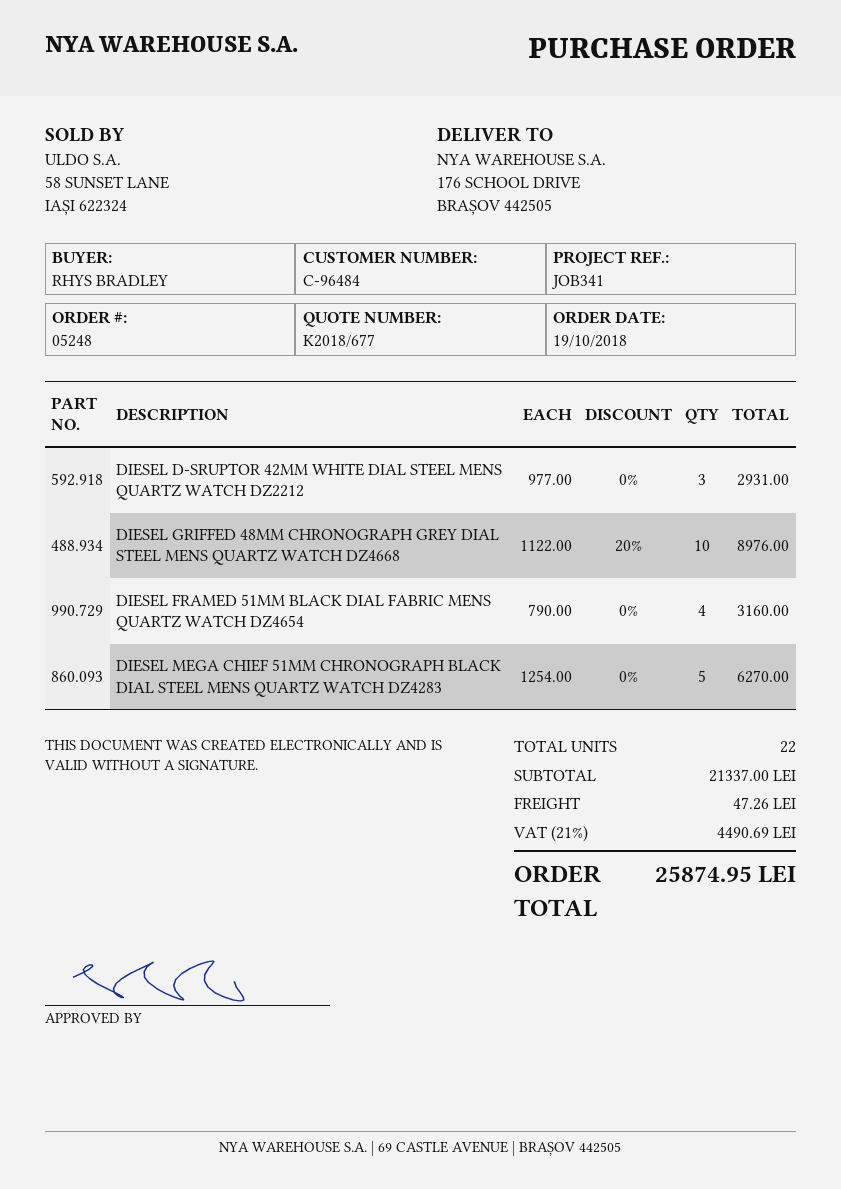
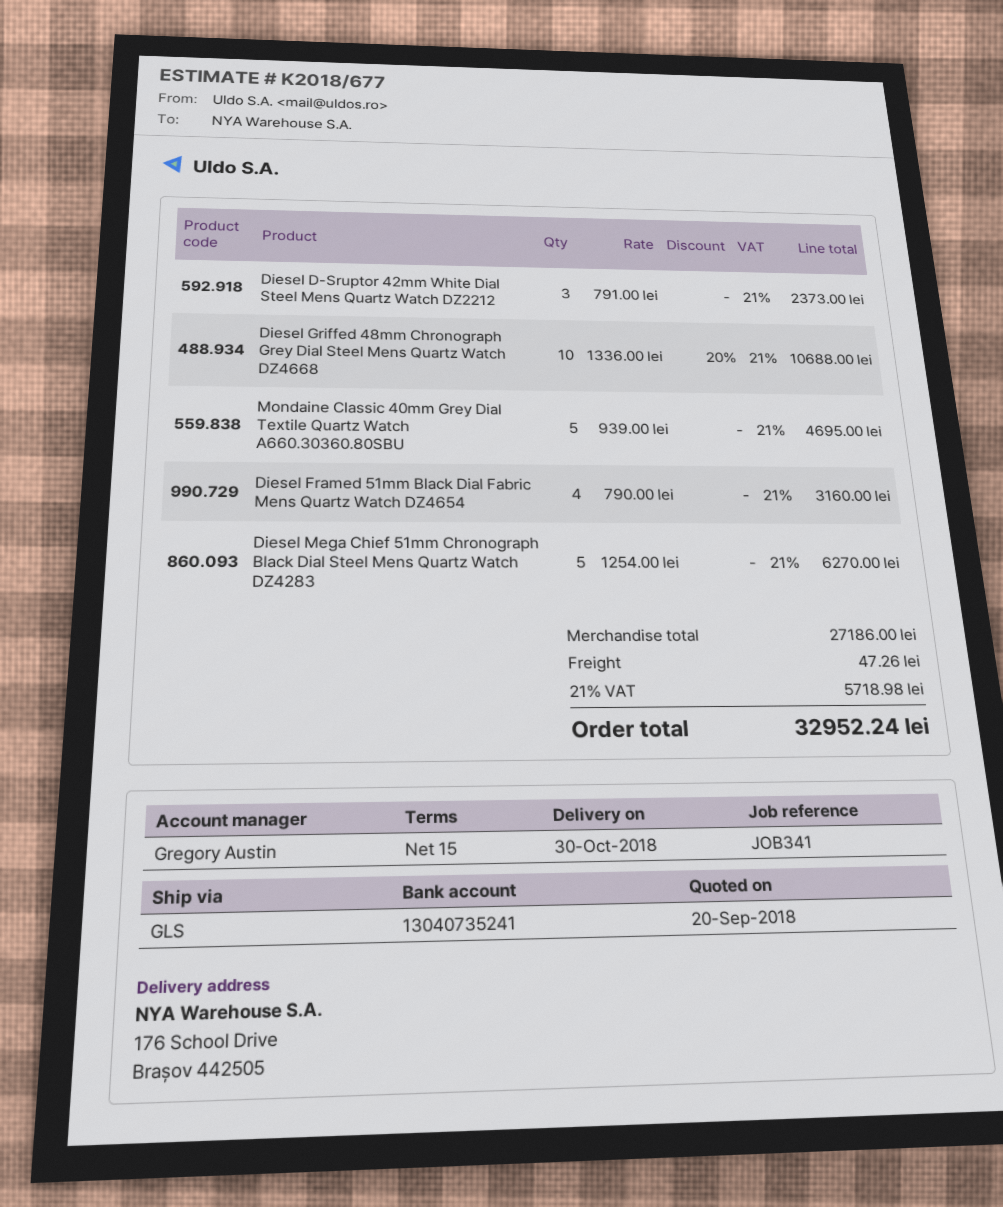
DIESEL D-SRUPTOR 42MM WHITE DIAL STEEL MENS QUARTZ WATCH DZ2212: 3 x 977.00 = 2931.00 -> 3 x 791.00 = 2373.00
DIESEL GRIFFED 48MM CHRONOGRAPH GREY DIAL STEEL MENS QUARTZ WATCH DZ4668: 10 x 1122.00 - 20% = 8976.00 -> 10 x 1336.00 - 20% = 10688.00
Mondaine Classic 40mm Grey Dial Textile Quartz Watch A660.30360.80SBU: none -> 5 x 939.00 = 4695.00
subtotal: 21337.00 -> 27186.00
tax: 21% = 4490.69 -> 21% = 5718.98
total: 25874.95 -> 32952.24

